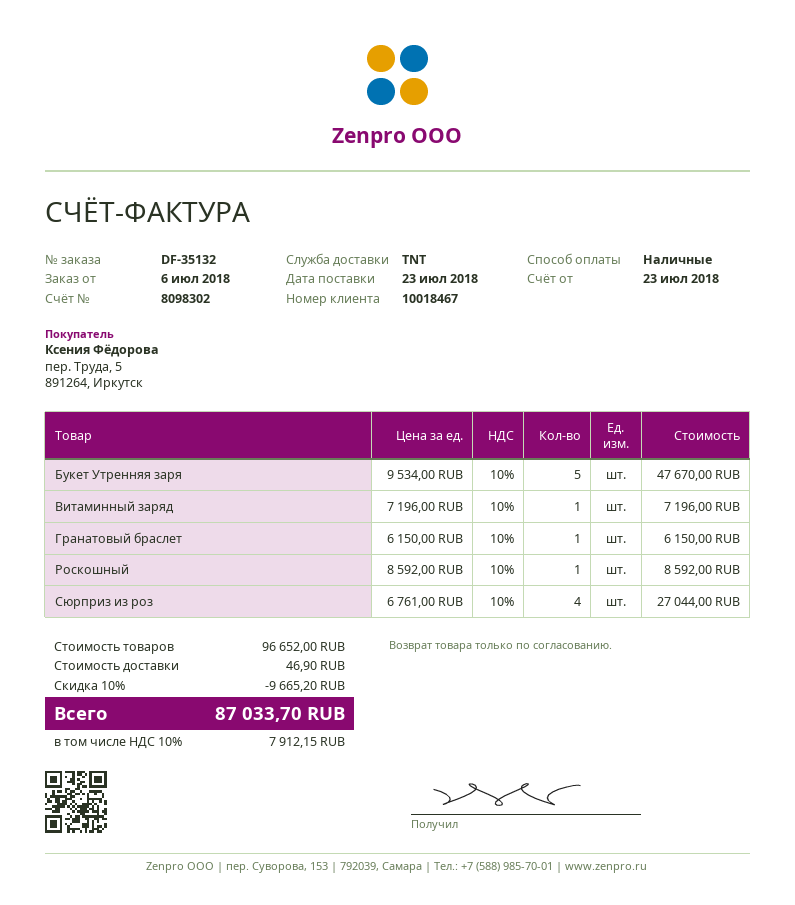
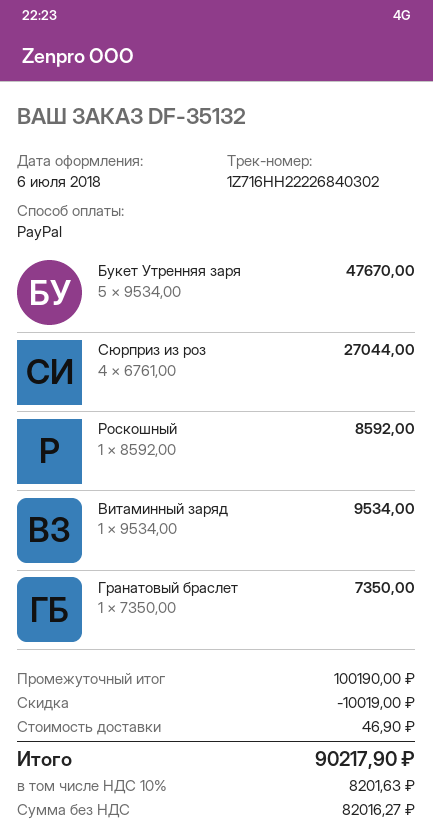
payment method: cash -> PayPal
Витаминный заряд: 1 x 7196.00 = 7196.00 -> 1 x 9534.00 = 9534.00
Гранатовый браслет: 1 x 6150.00 = 6150.00 -> 1 x 7350.00 = 7350.00
subtotal: 96652.00 -> 100190.00
discount: 9665.20 -> 10019.00
tax: 10% = 7912.15 -> 10% = 8201.63
total: 87033.70 -> 90217.90

